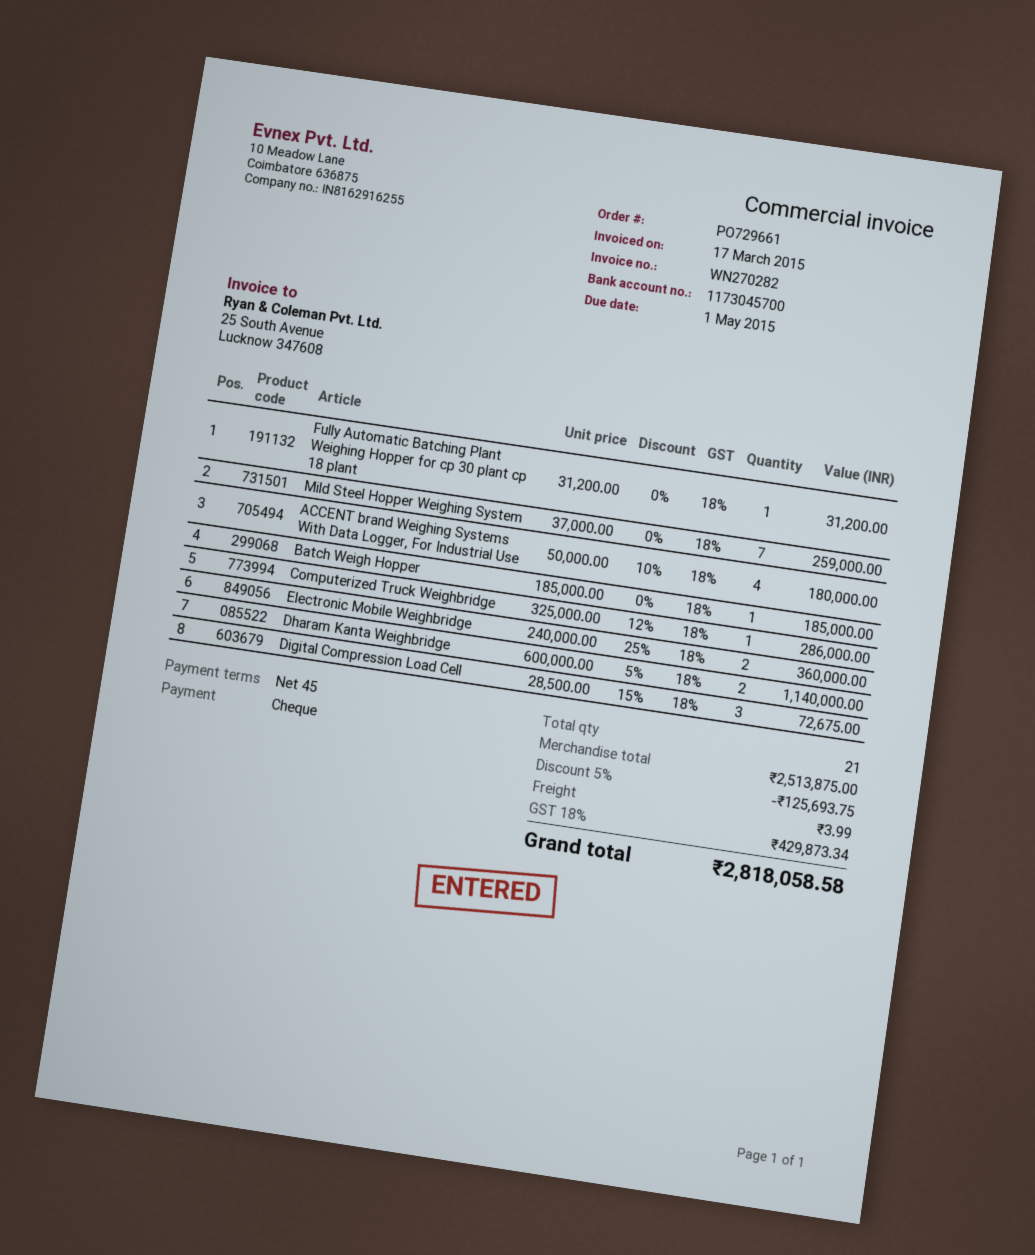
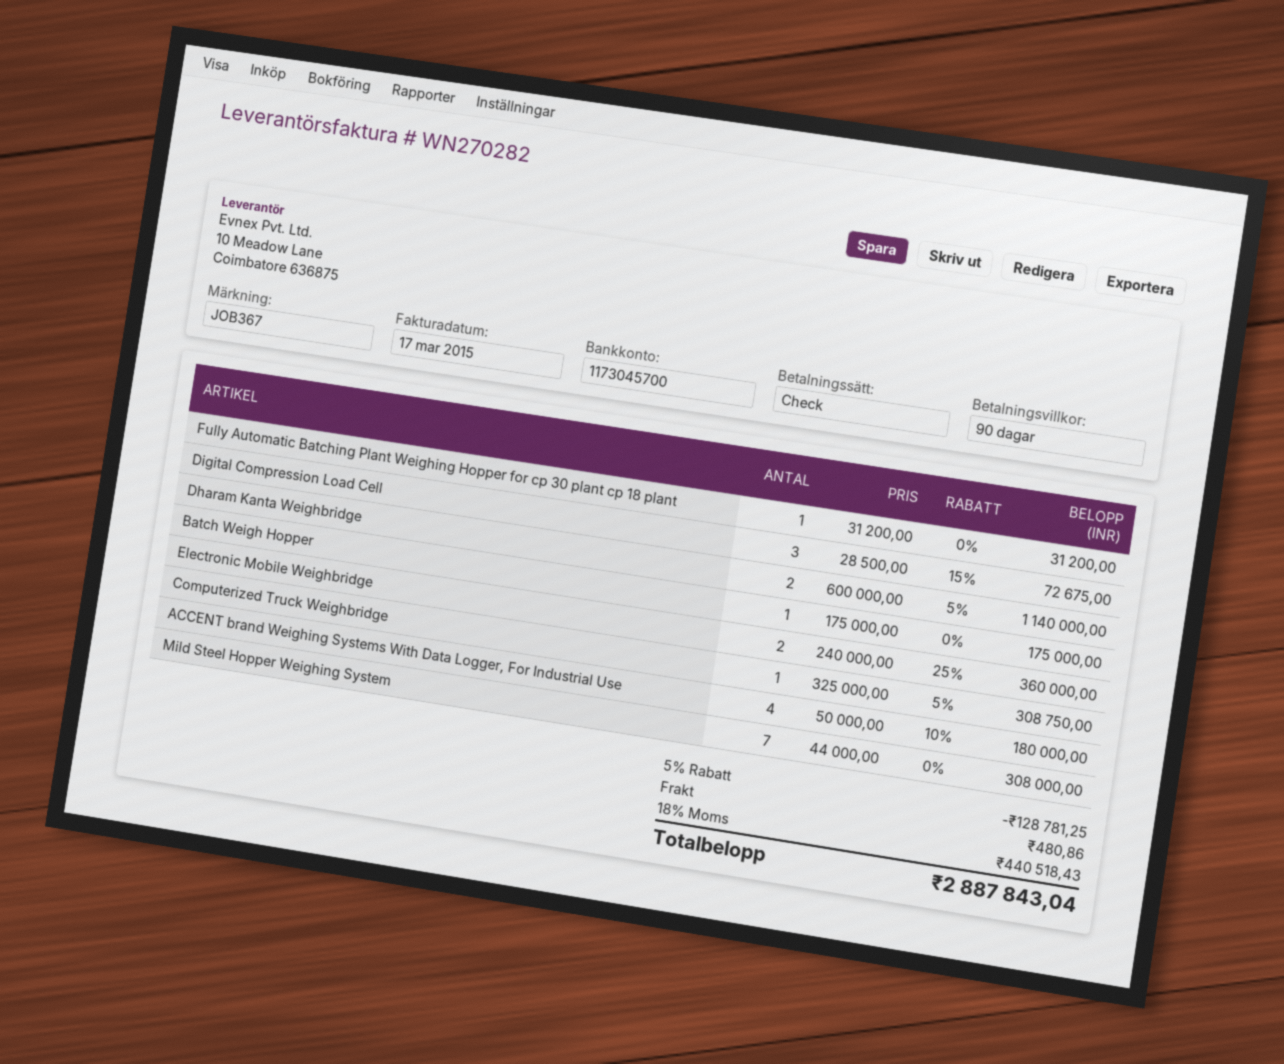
payment terms: 45 days -> 90 days
Mild Steel Hopper Weighing System: 7 x 37000.00 = 259000.00 -> 7 x 44000.00 = 308000.00
Batch Weigh Hopper: 1 x 185000.00 = 185000.00 -> 1 x 175000.00 = 175000.00
Computerized Truck Weighbridge: 1 x 325000.00 - 12% = 286000.00 -> 1 x 325000.00 - 5% = 308750.00
discount: 5% = 125693.75 -> 5% = 128781.25
shipping: 3.99 -> 480.86
tax: 18% = 429873.34 -> 18% = 440518.43
total: 2818058.58 -> 2887843.04

